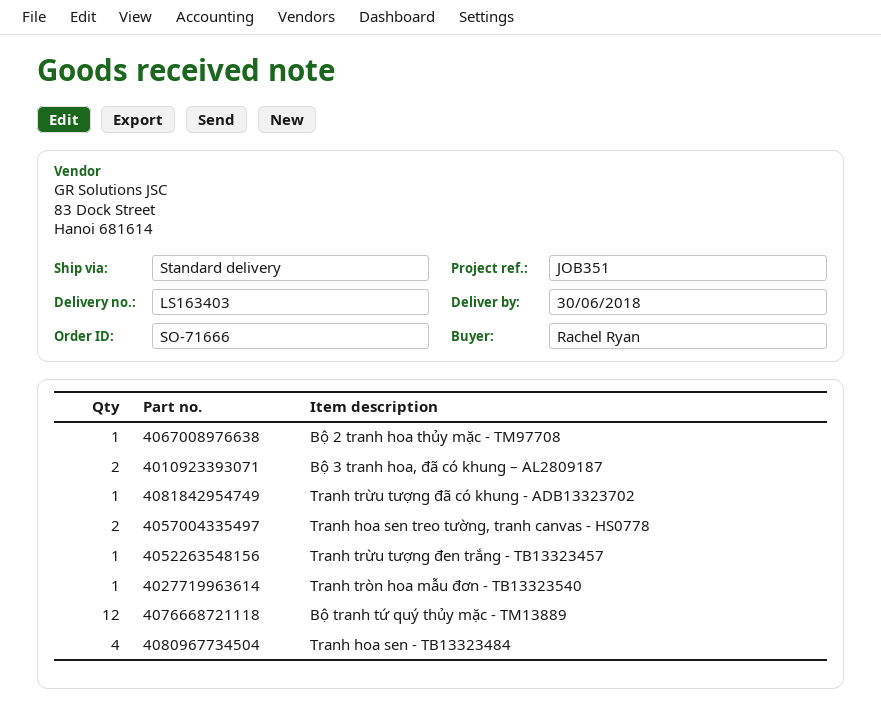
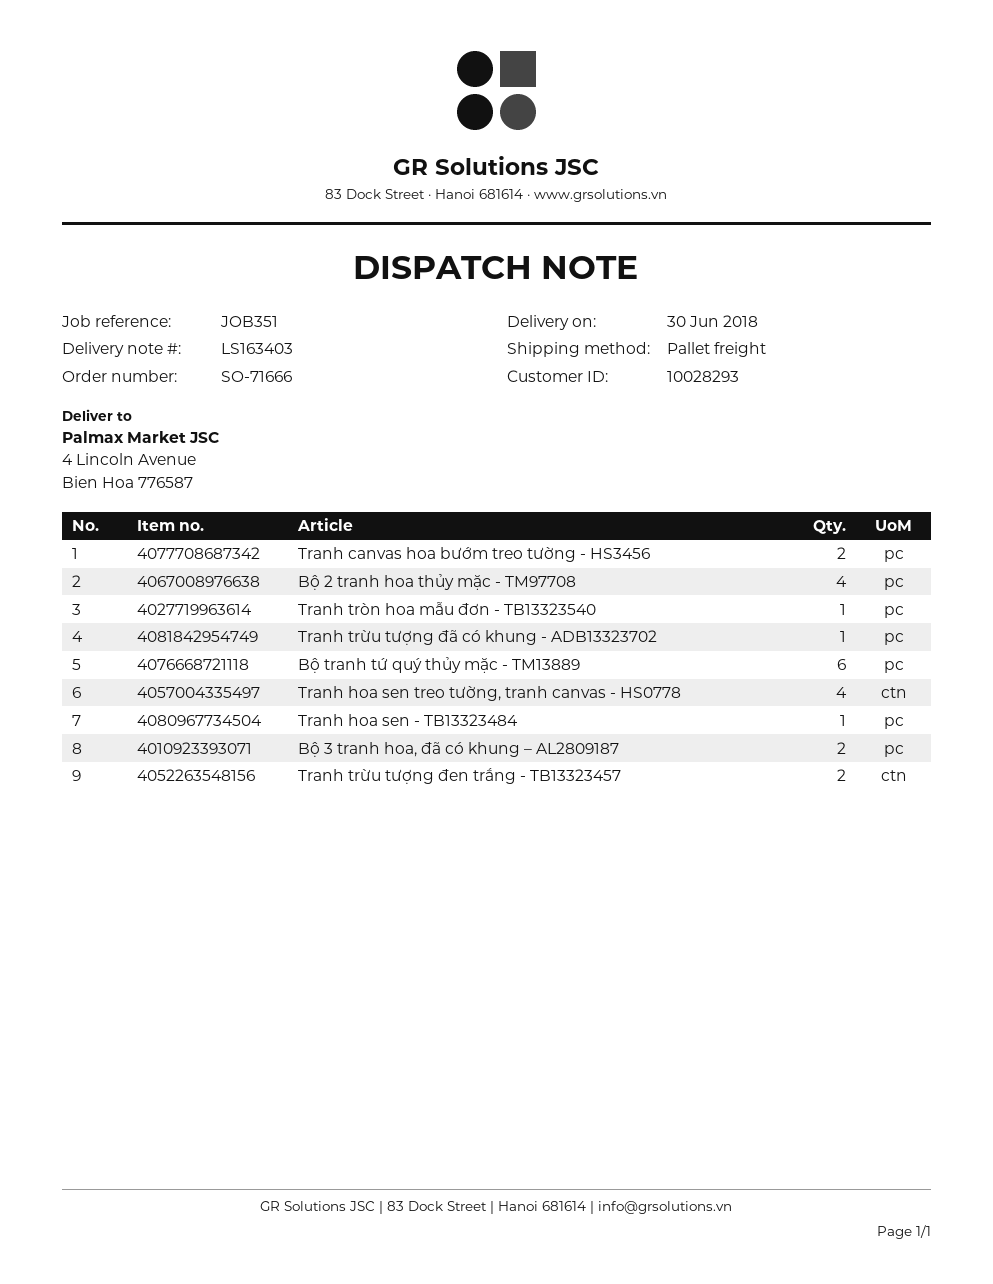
shipping method: standard -> pallet freight
Bộ 2 tranh hoa thủy mặc - TM97708: 1 -> 4
Tranh hoa sen treo tường, tranh canvas - HS0778: 2 -> 4
Tranh trừu tượng đen trắng - TB13323457: 1 -> 2
Bộ tranh tứ quý thủy mặc - TM13889: 12 -> 6
Tranh hoa sen - TB13323484: 4 -> 1
Tranh canvas hoa bướm treo tường - HS3456: none -> 2

